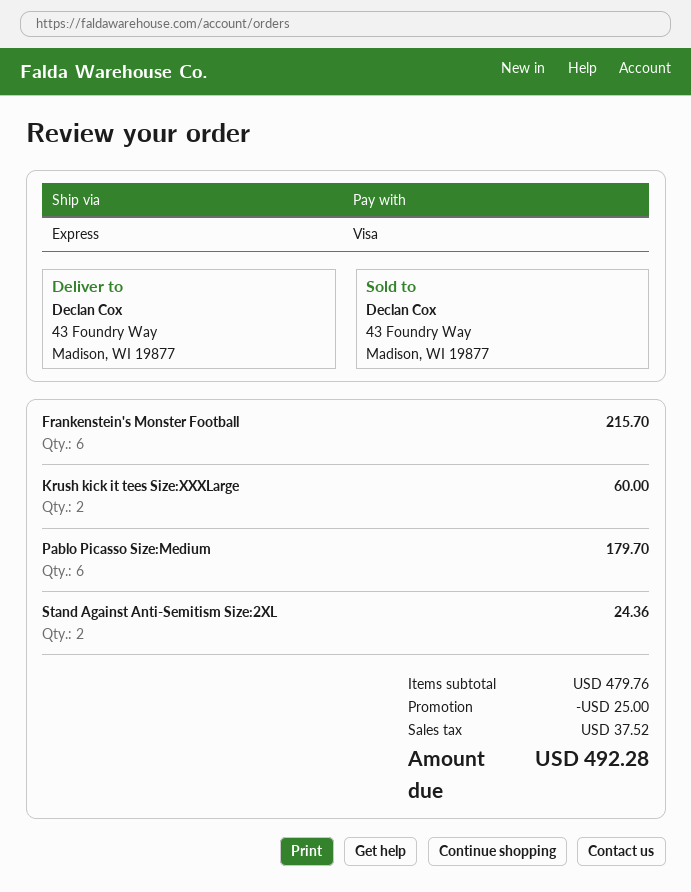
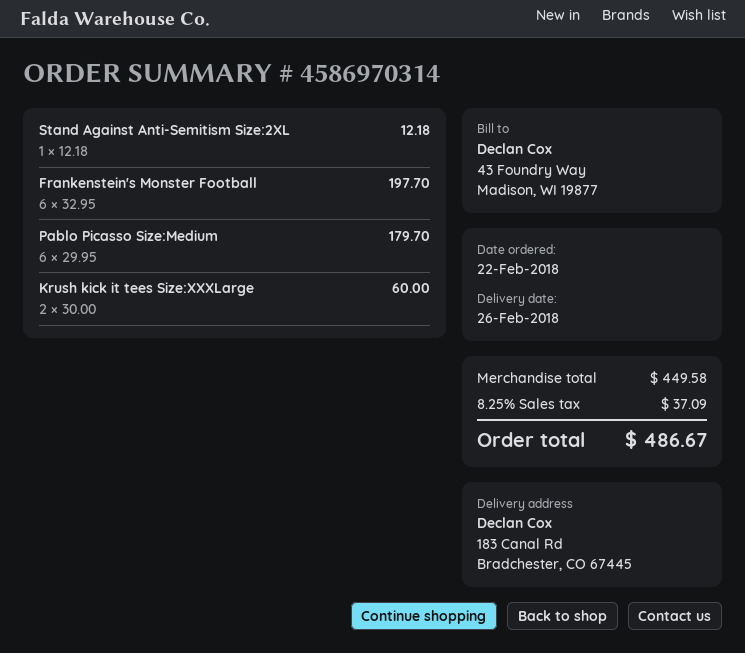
ship to: 43 Foundry Way, Madison, WI 19877 -> 183 Canal Rd, Bradchester, CO 67445
Frankenstein's Monster Football: 6 for 215.70 -> 6 for 197.70
Stand Against Anti-Semitism Size:2XL: 2 for 24.36 -> 1 for 12.18
subtotal: 479.76 -> 449.58
discount: 25.00 -> none
tax: 37.52 -> 37.09
total: 492.28 -> 486.67

